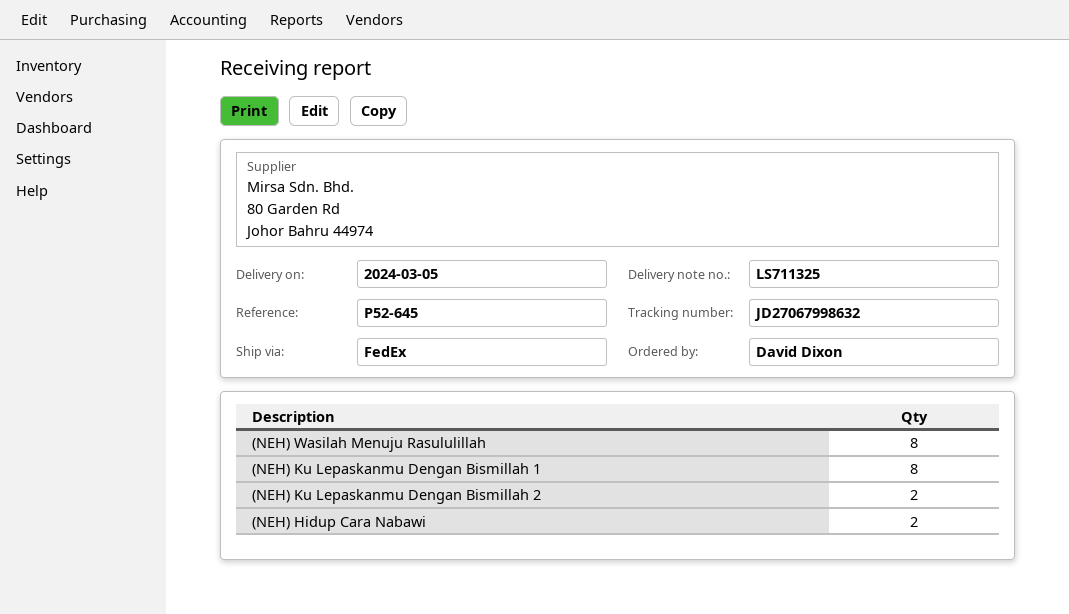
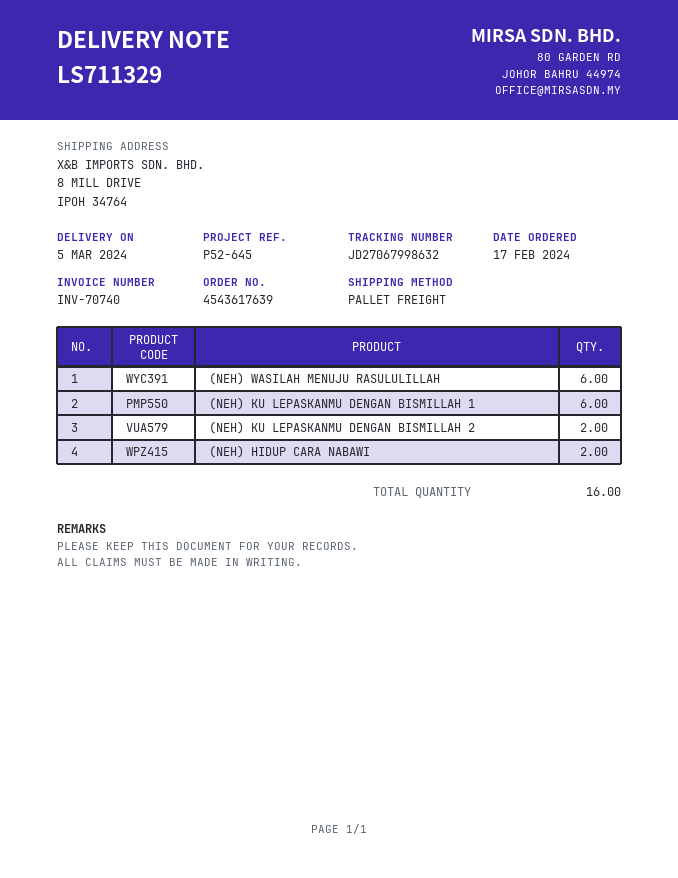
delivery note number: LS711325 -> LS711329
shipping method: FedEx -> pallet freight
(NEH) Wasilah Menuju Rasululillah: 8 -> 6
(NEH) Ku Lepaskanmu Dengan Bismillah 1: 8 -> 6

